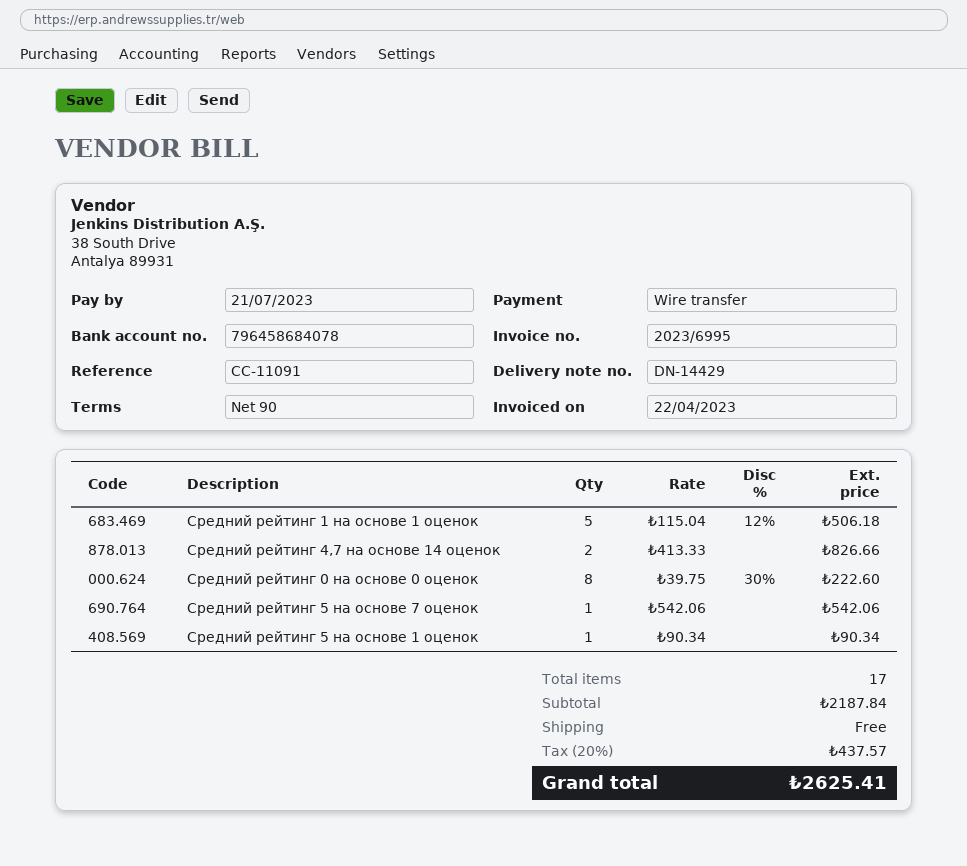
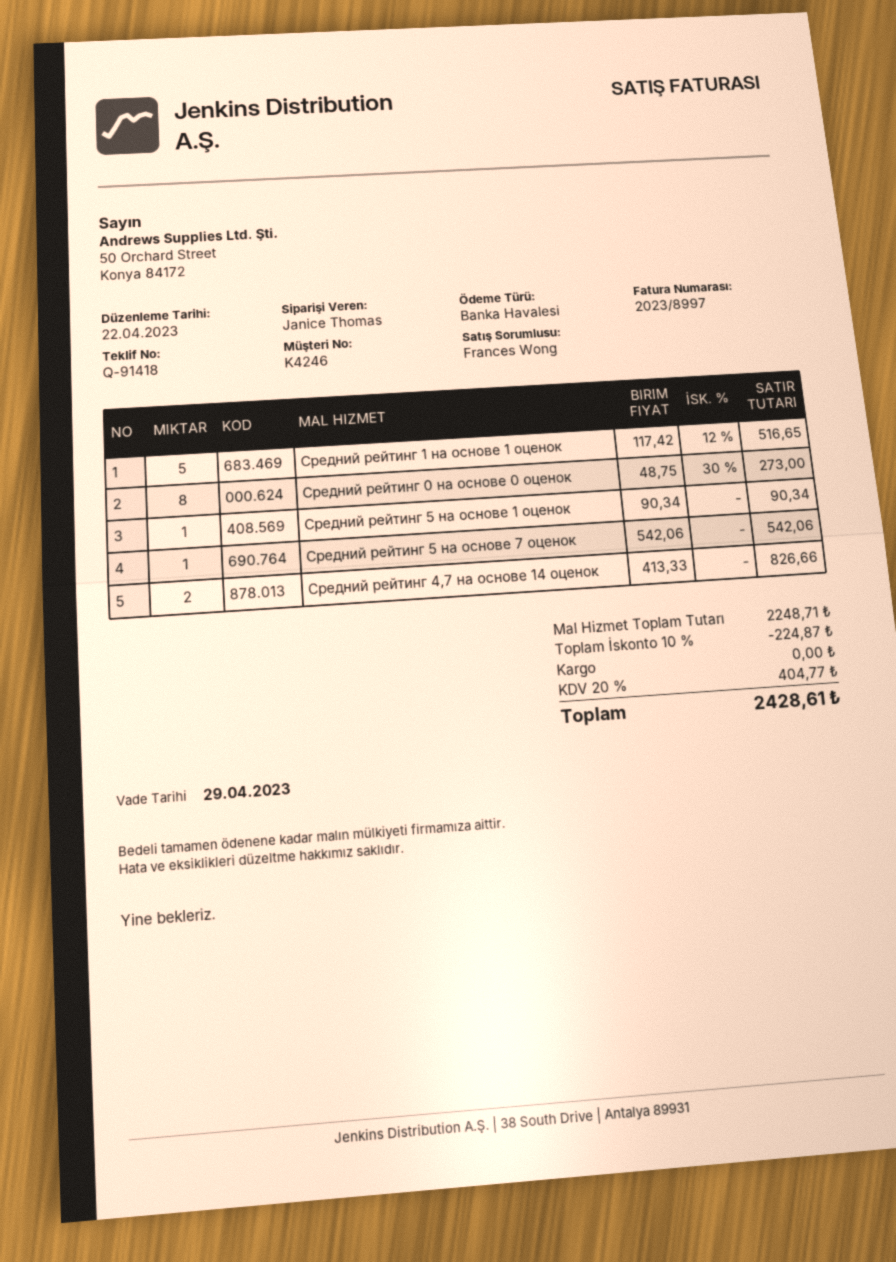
invoice number: 2023/6995 -> 2023/8997
due date: 2023-07-21 -> 2023-04-29
Средний рейтинг 1 на основе 1 оценок: 5 x 115.04 - 12% = 506.18 -> 5 x 117.42 - 12% = 516.65
Средний рейтинг 0 на основе 0 оценок: 8 x 39.75 - 30% = 222.60 -> 8 x 48.75 - 30% = 273.00
subtotal: 2187.84 -> 2248.71
discount: none -> 10% = 224.87
tax: 20% = 437.57 -> 20% = 404.77
total: 2625.41 -> 2428.61

